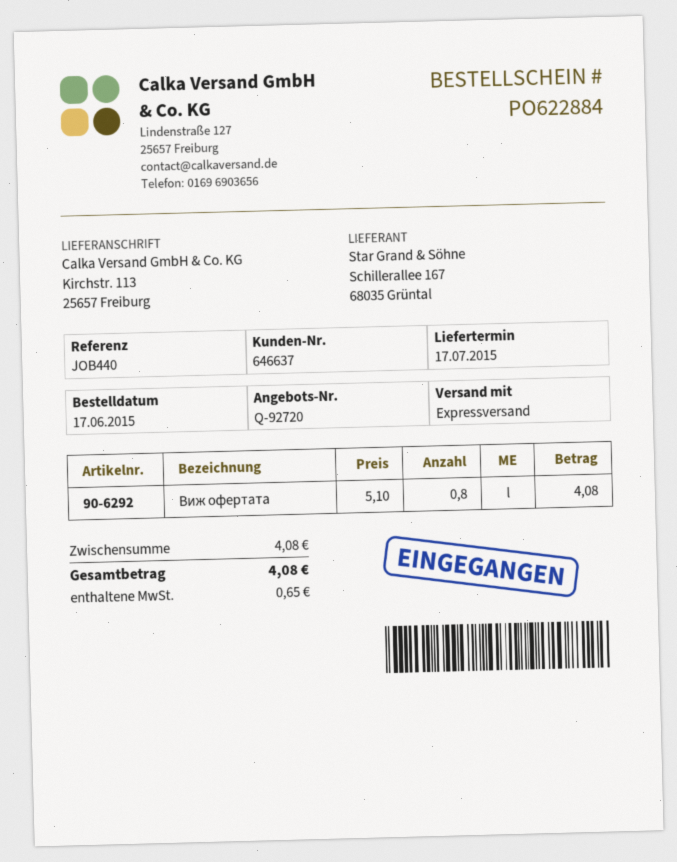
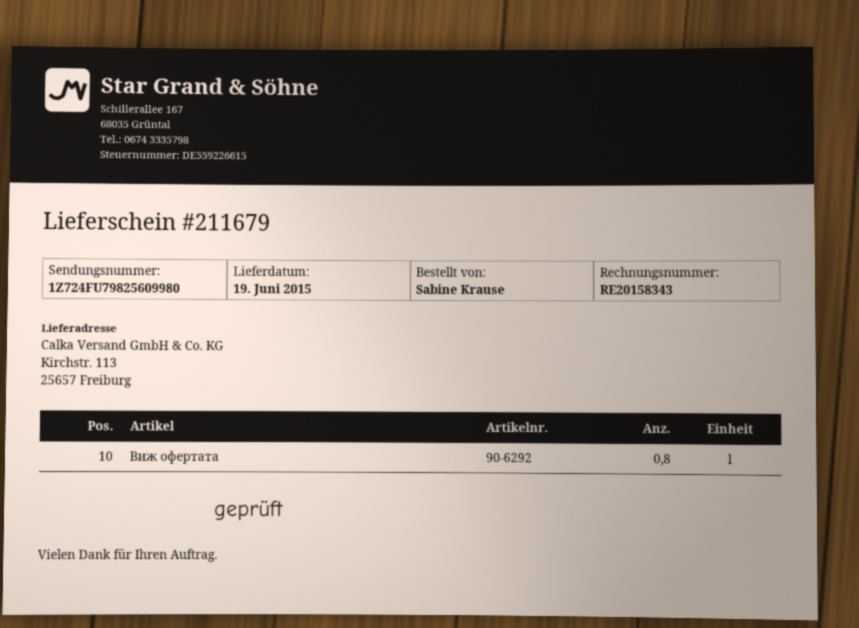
delivery date: 2015-07-17 -> 2015-06-19

